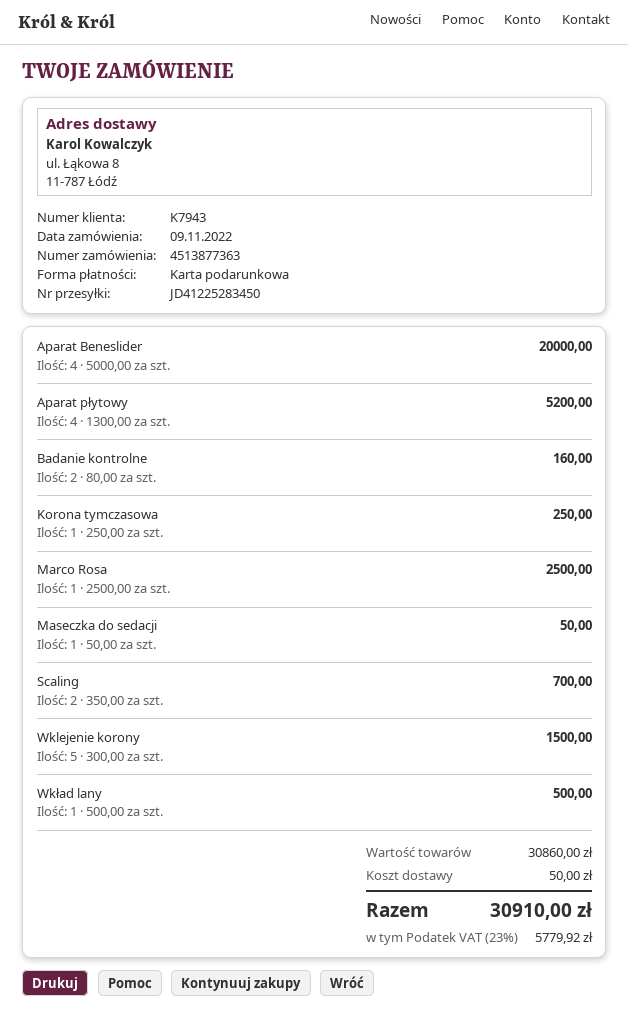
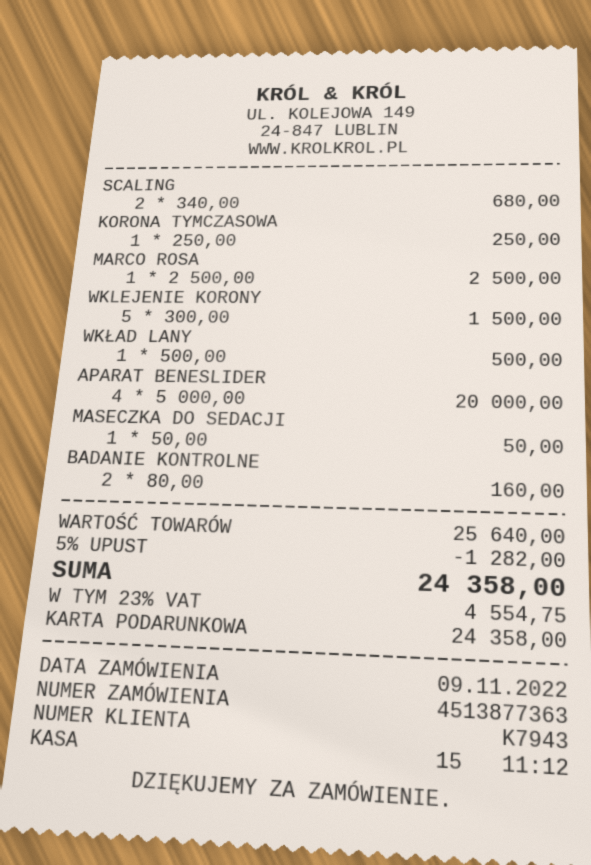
Aparat płytowy: 4 x 1300.00 = 5200.00 -> none
Scaling: 2 x 350.00 = 700.00 -> 2 x 340.00 = 680.00
subtotal: 30860.00 -> 25640.00
discount: none -> 5% = 1282.00
shipping: 50.00 -> none
tax: 23% = 5779.92 -> 23% = 4554.75
total: 30910.00 -> 24358.00

